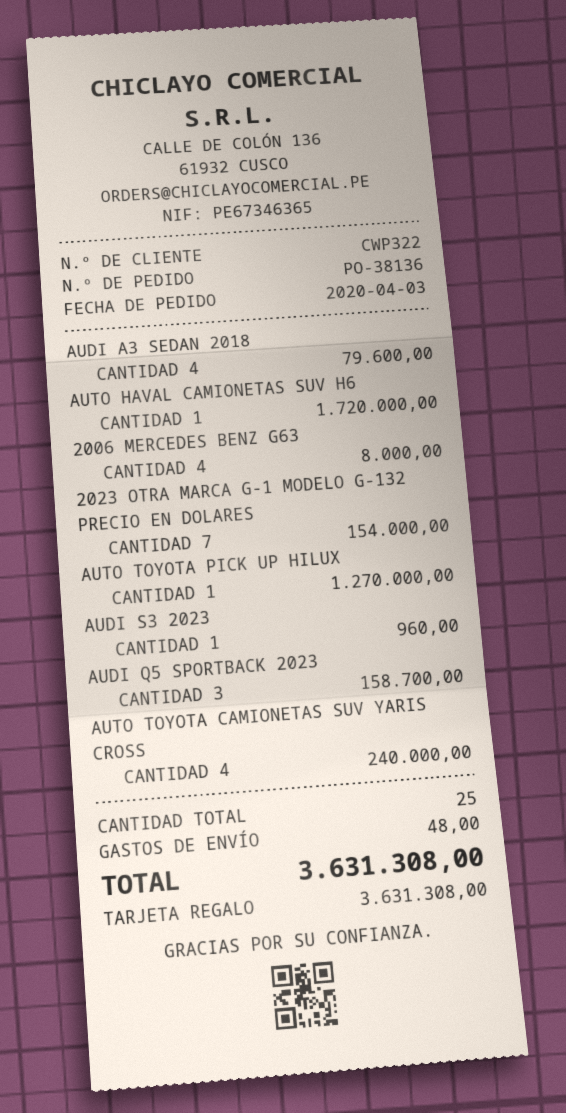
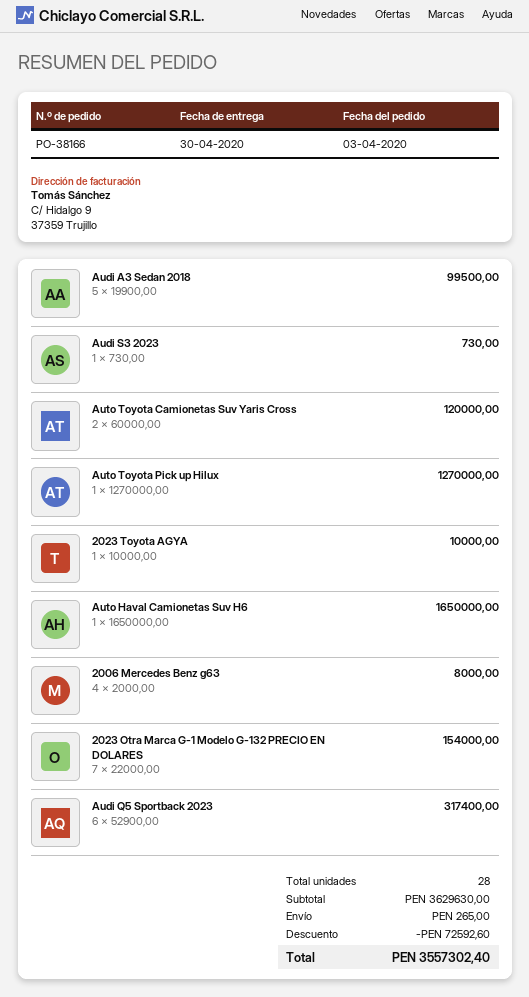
order number: PO-38136 -> PO-38166
AUDI A3 SEDAN 2018: 4 for 79600.00 -> 5 for 99500.00
AUTO HAVAL CAMIONETAS SUV H6: 1 for 1720000.00 -> 1 for 1650000.00
AUDI S3 2023: 1 for 960.00 -> 1 for 730.00
AUDI Q5 SPORTBACK 2023: 3 for 158700.00 -> 6 for 317400.00
AUTO TOYOTA CAMIONETAS SUV YARIS CROSS: 4 for 240000.00 -> 2 for 120000.00
2023 Toyota AGYA: none -> 1 for 10000.00
total quantity: 25 -> 28
discount: none -> 72592.60
shipping: 48.00 -> 265.00
total: 3631308.00 -> 3557302.40

